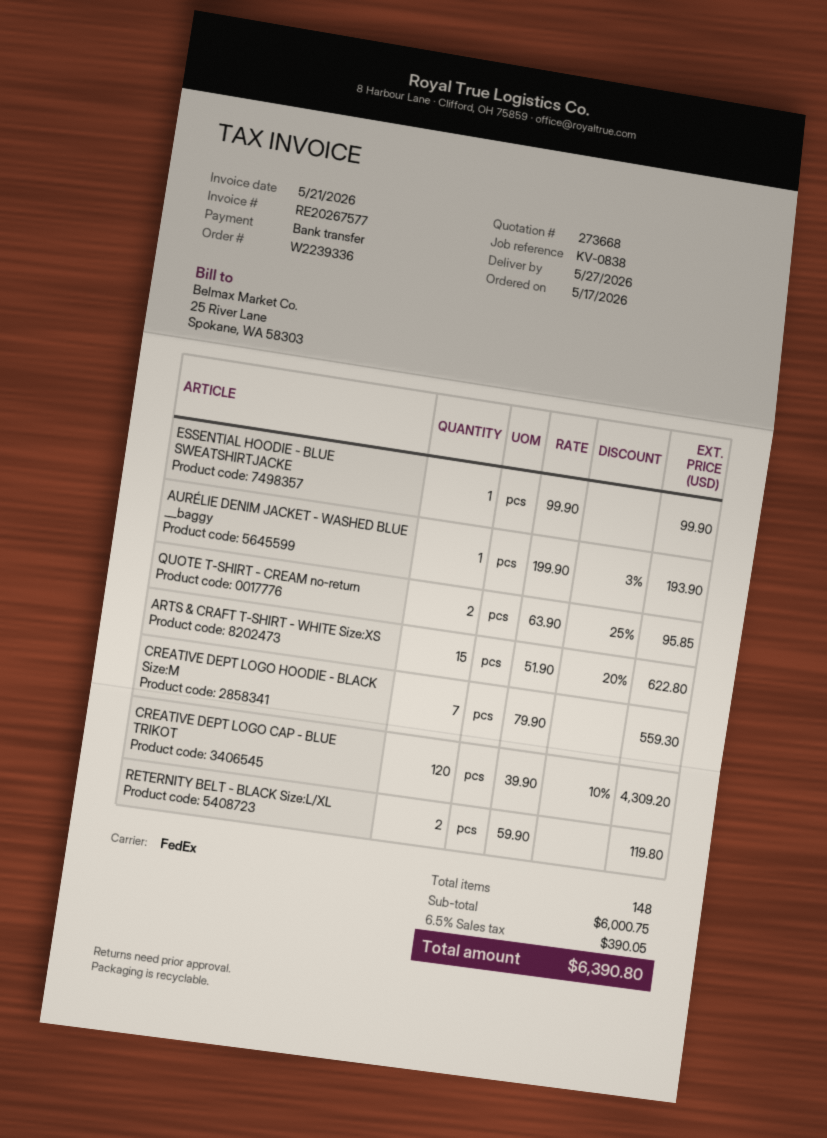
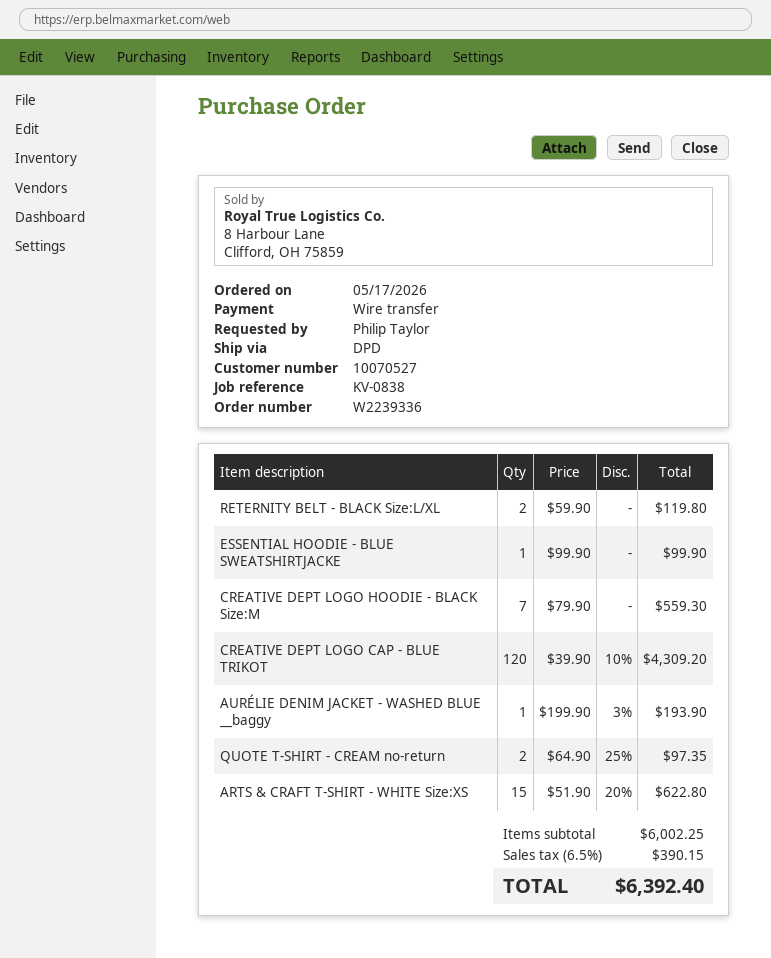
shipping method: FedEx -> DPD
QUOTE T-SHIRT - CREAM no-return: 2 x 63.90 - 25% = 95.85 -> 2 x 64.90 - 25% = 97.35
subtotal: 6000.75 -> 6002.25
tax: 6.5% = 390.05 -> 6.5% = 390.15
total: 6390.80 -> 6392.40

